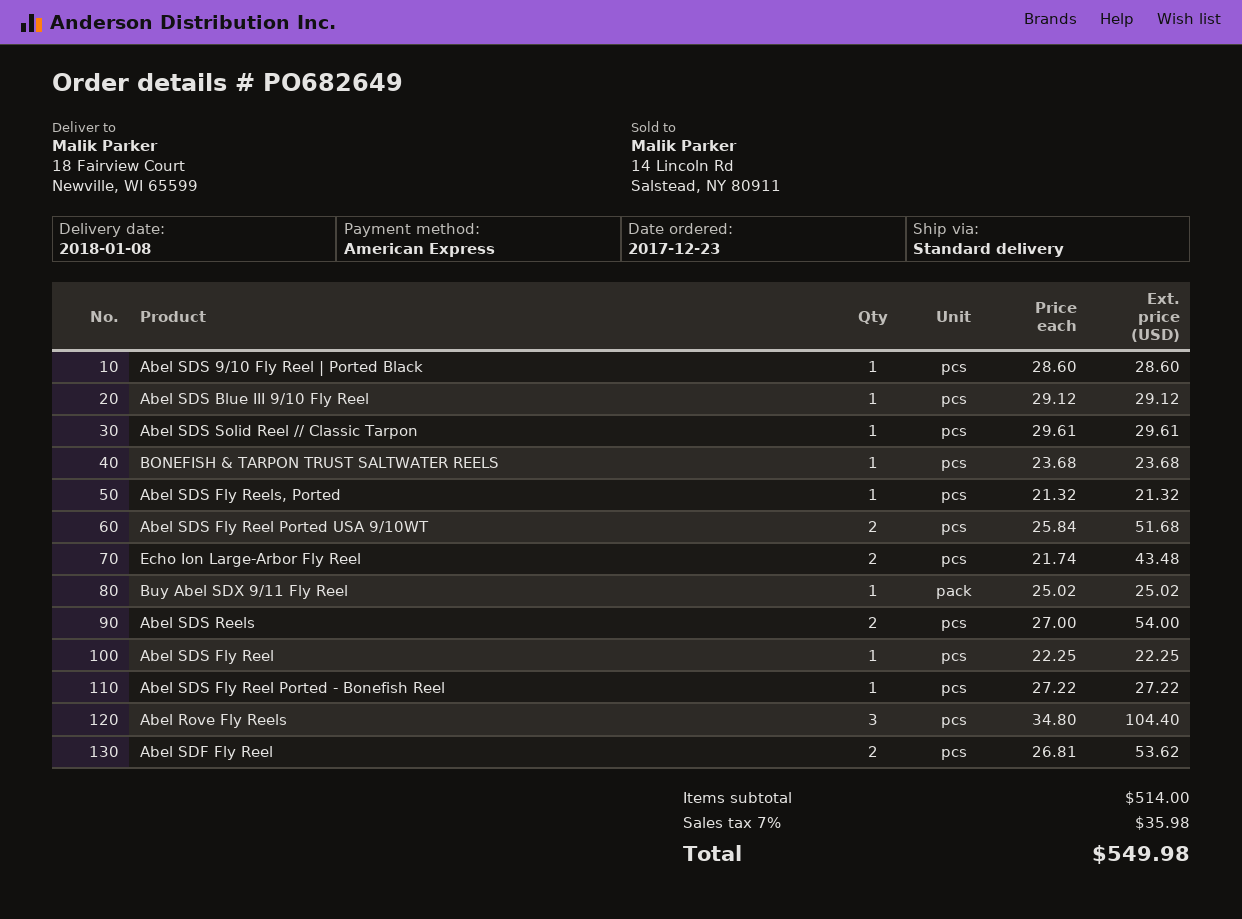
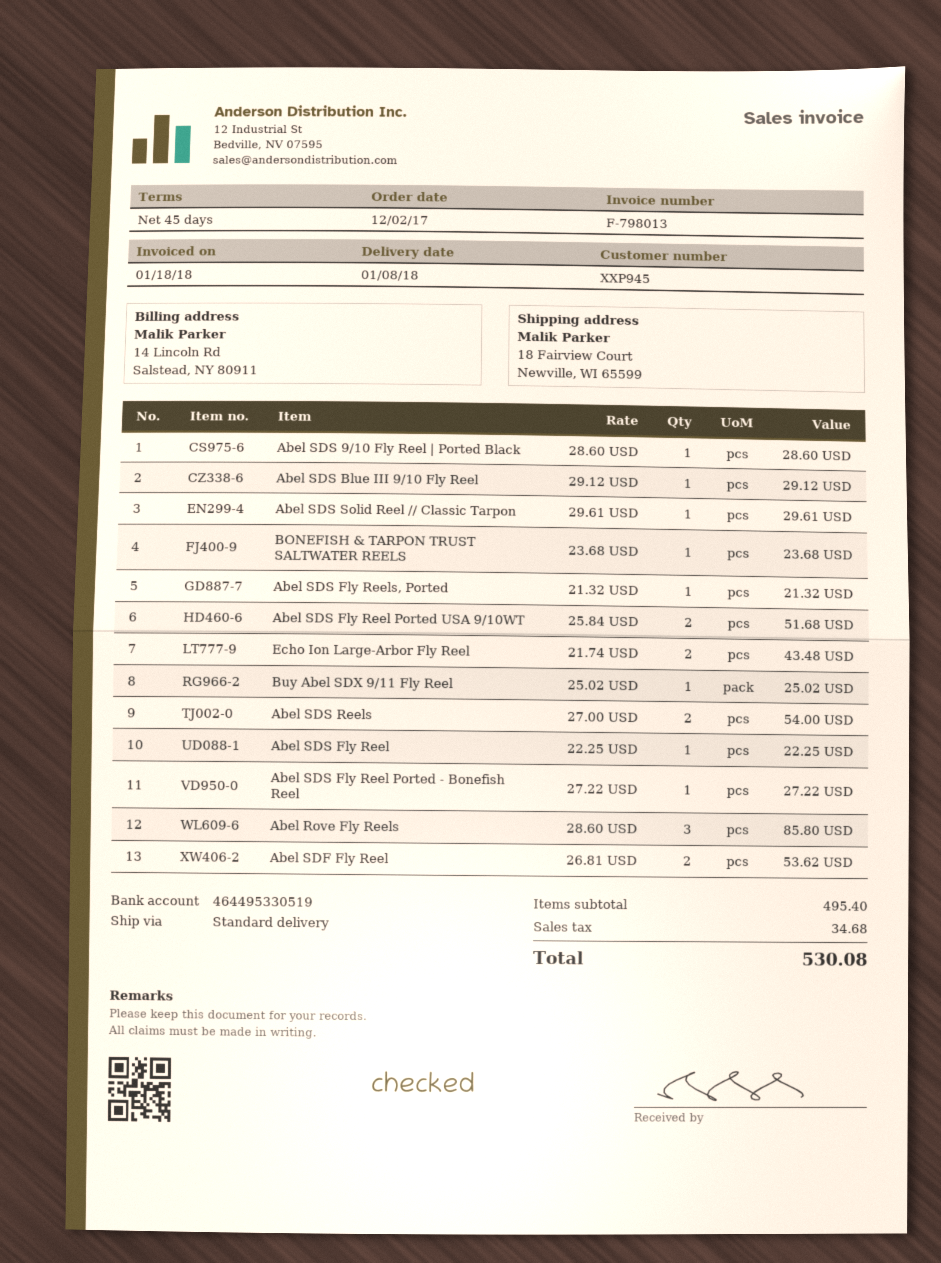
order date: 2017-12-23 -> 2017-12-02
Abel Rove Fly Reels: 3 x 34.80 = 104.40 -> 3 x 28.60 = 85.80
subtotal: 514.00 -> 495.40
tax: 35.98 -> 34.68
total: 549.98 -> 530.08

